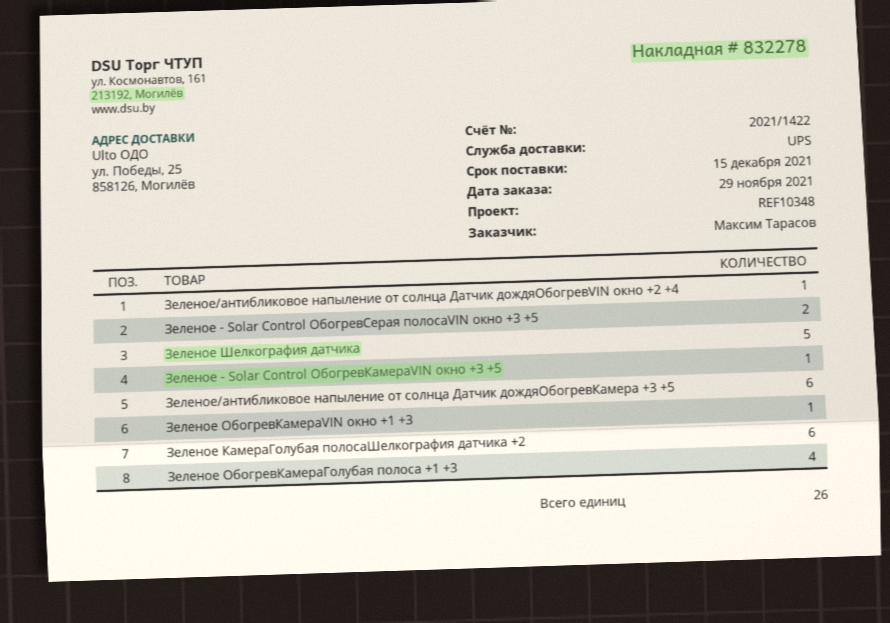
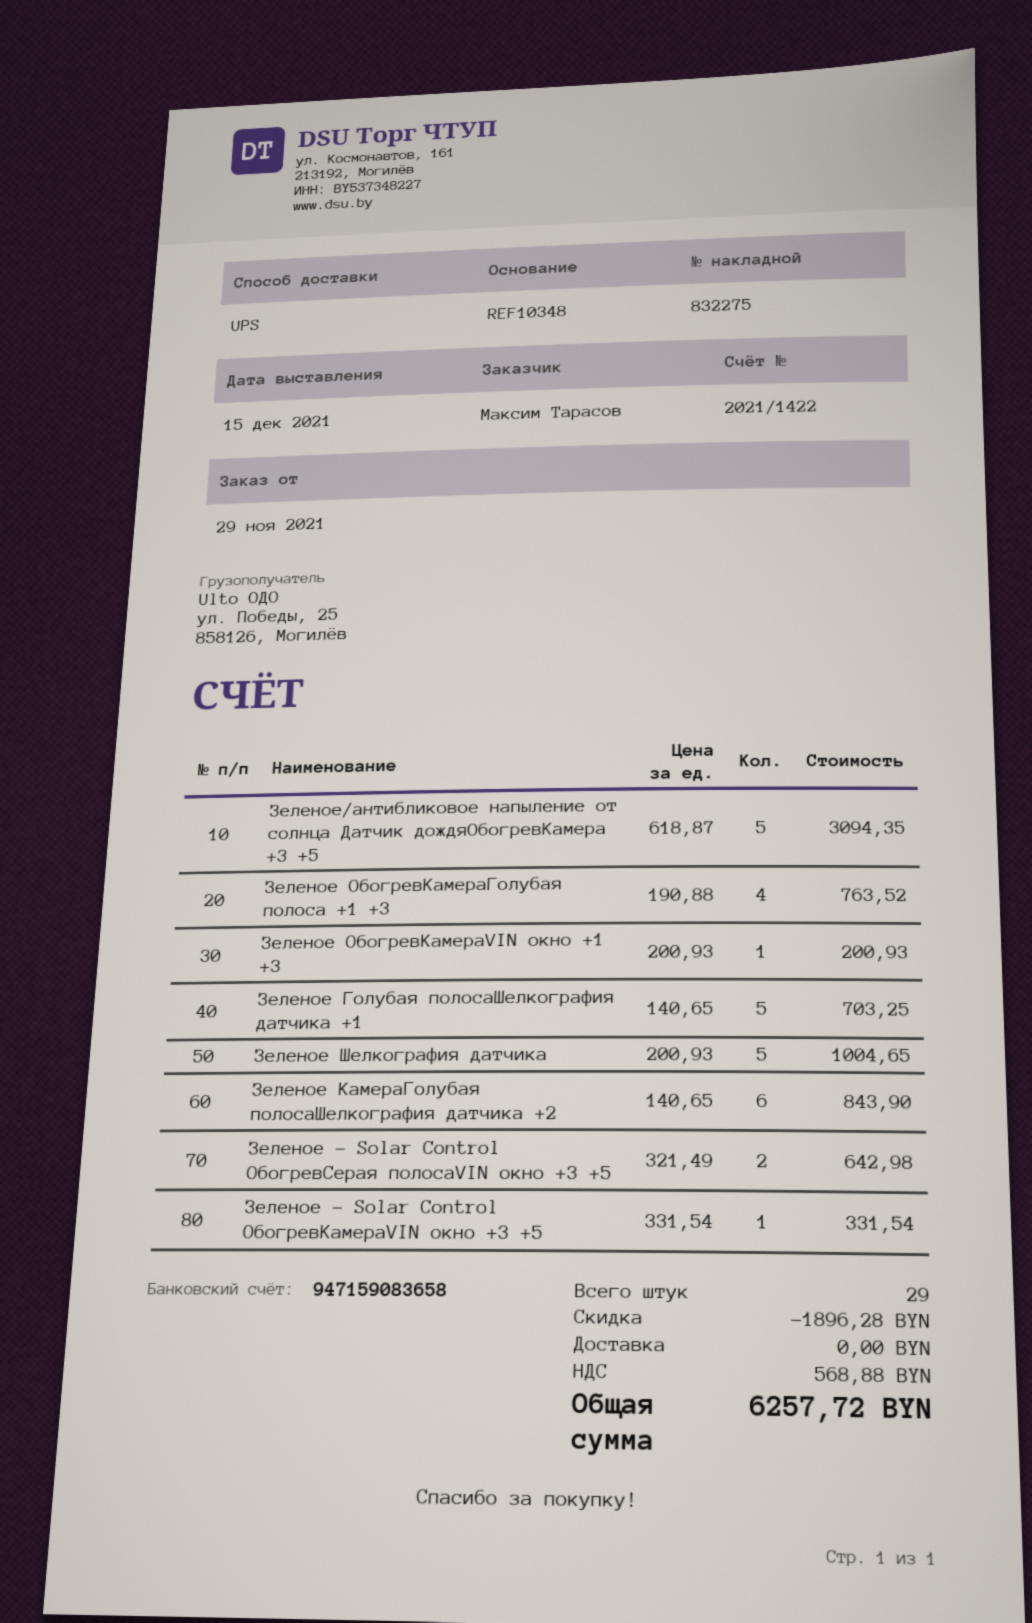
delivery note number: 832278 -> 832275
Зеленое/антибликовое напыление от солнца Датчик дождяОбогревVIN окно +2 +4: 1 -> none
Зеленое/антибликовое напыление от солнца Датчик дождяОбогревКамера +3 +5: 6 -> 5
Зеленое Голубая полосаШелкография датчика +1: none -> 5
total quantity: 26 -> 29

